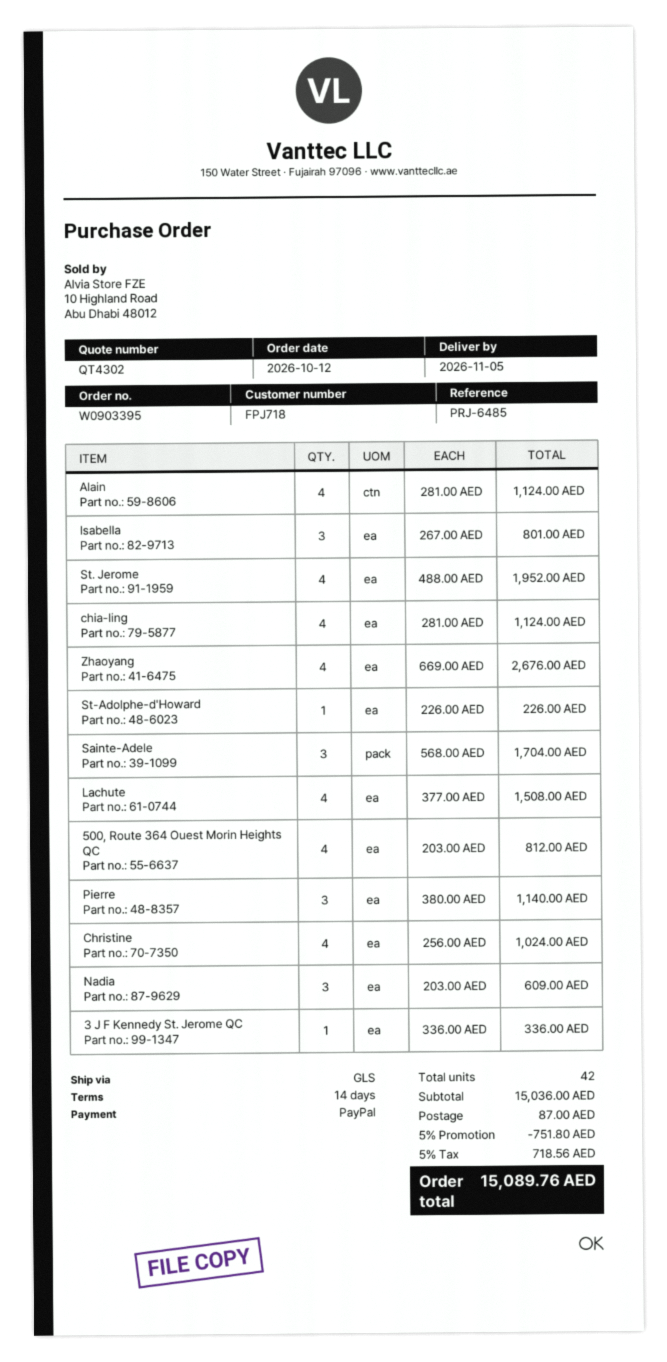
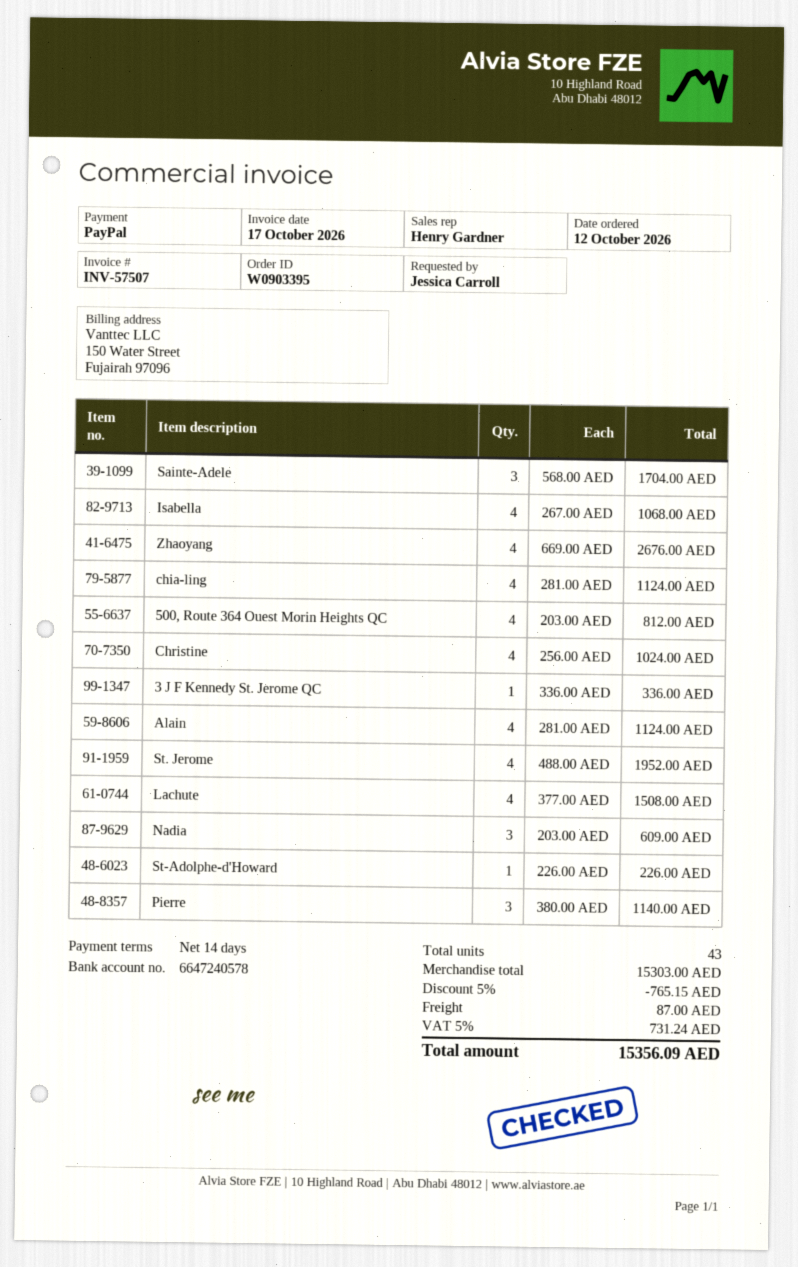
Isabella: 3 x 267.00 = 801.00 -> 4 x 267.00 = 1068.00
total quantity: 42 -> 43
subtotal: 15036.00 -> 15303.00
discount: 5% = 751.80 -> 5% = 765.15
tax: 5% = 718.56 -> 5% = 731.24
total: 15089.76 -> 15356.09

